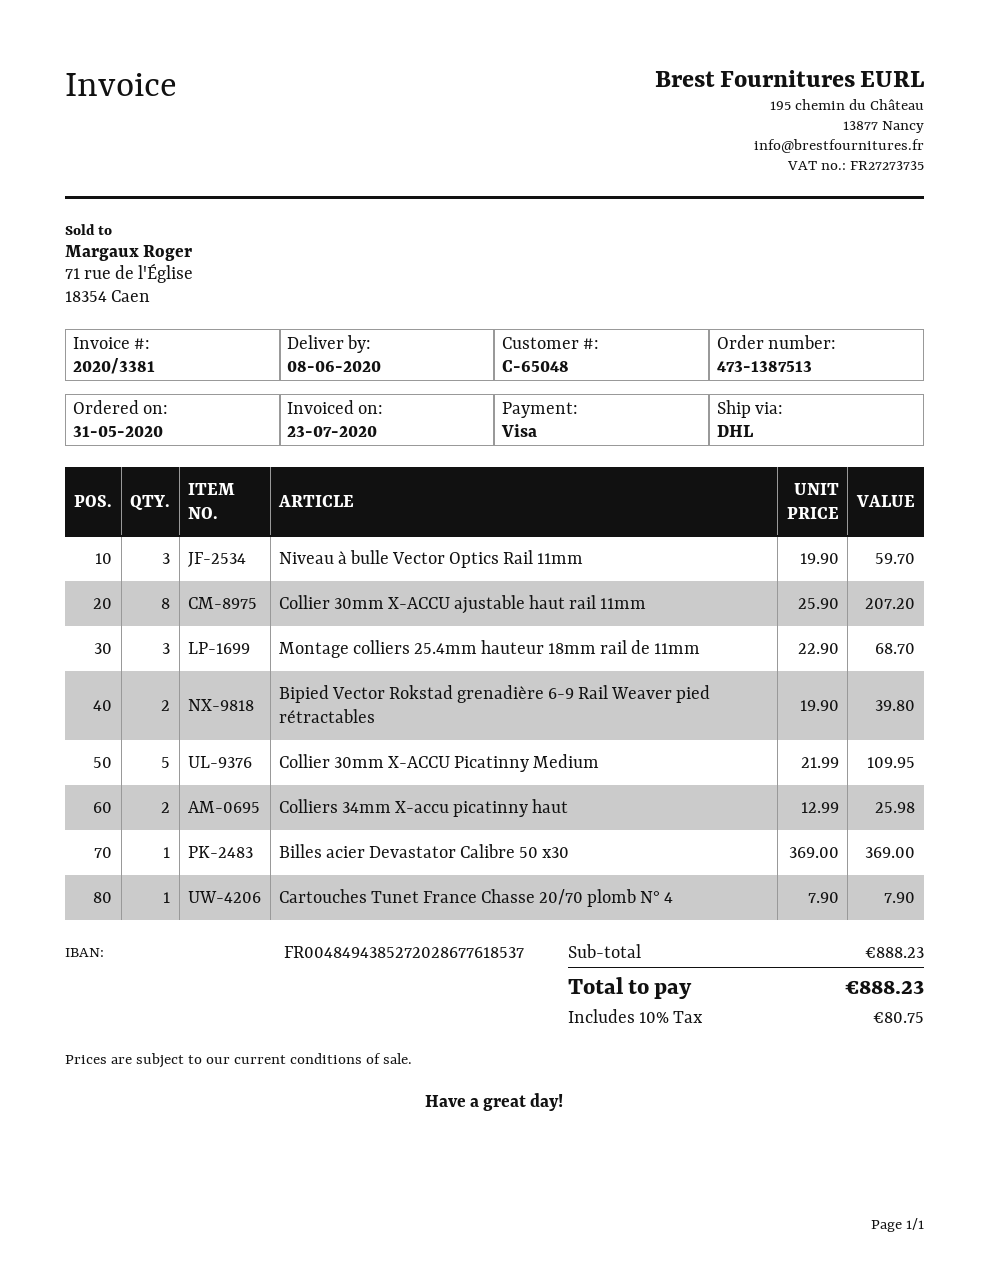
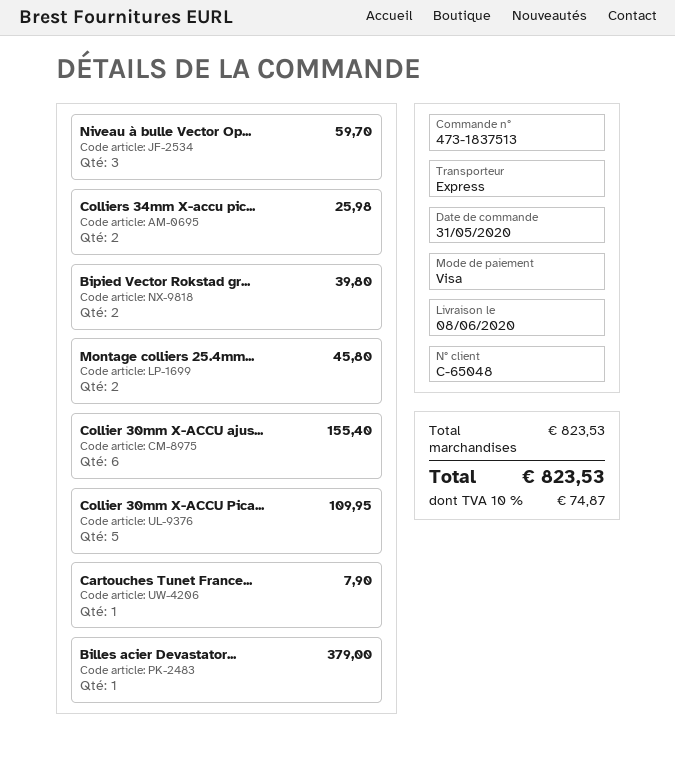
order number: 473-1387513 -> 473-1837513
shipping method: DHL -> express
Collier 30mm X-ACCU ajustable haut rail 11mm: 8 for 207.20 -> 6 for 155.40
Montage colliers 25.4mm hauteur 18mm rail de 11mm: 3 for 68.70 -> 2 for 45.80
Billes acier Devastator Calibre 50 x30: 1 for 369.00 -> 1 for 379.00
subtotal: 888.23 -> 823.53
tax: 10% = 80.75 -> 10% = 74.87
total: 888.23 -> 823.53

